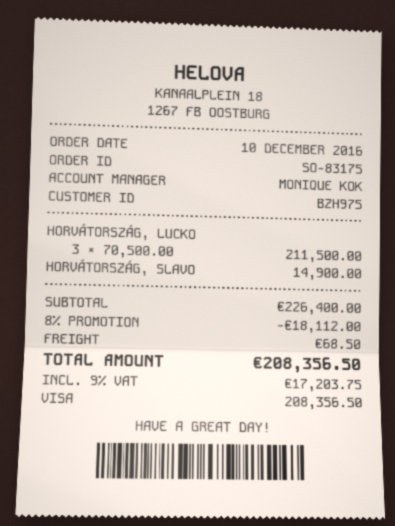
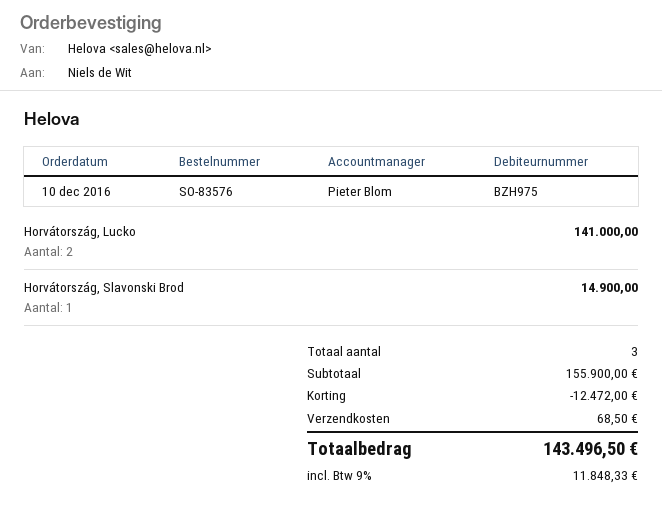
order number: SO-83175 -> SO-83576
sales rep: MONIQUE KOK -> Pieter Blom
HORVÁTORSZÁG, LUCKO: 3 for 211500.00 -> 2 for 141000.00
subtotal: 226400.00 -> 155900.00
discount: 18112.00 -> 12472.00
tax: 9% = 17203.75 -> 9% = 11848.33
total: 208356.50 -> 143496.50

